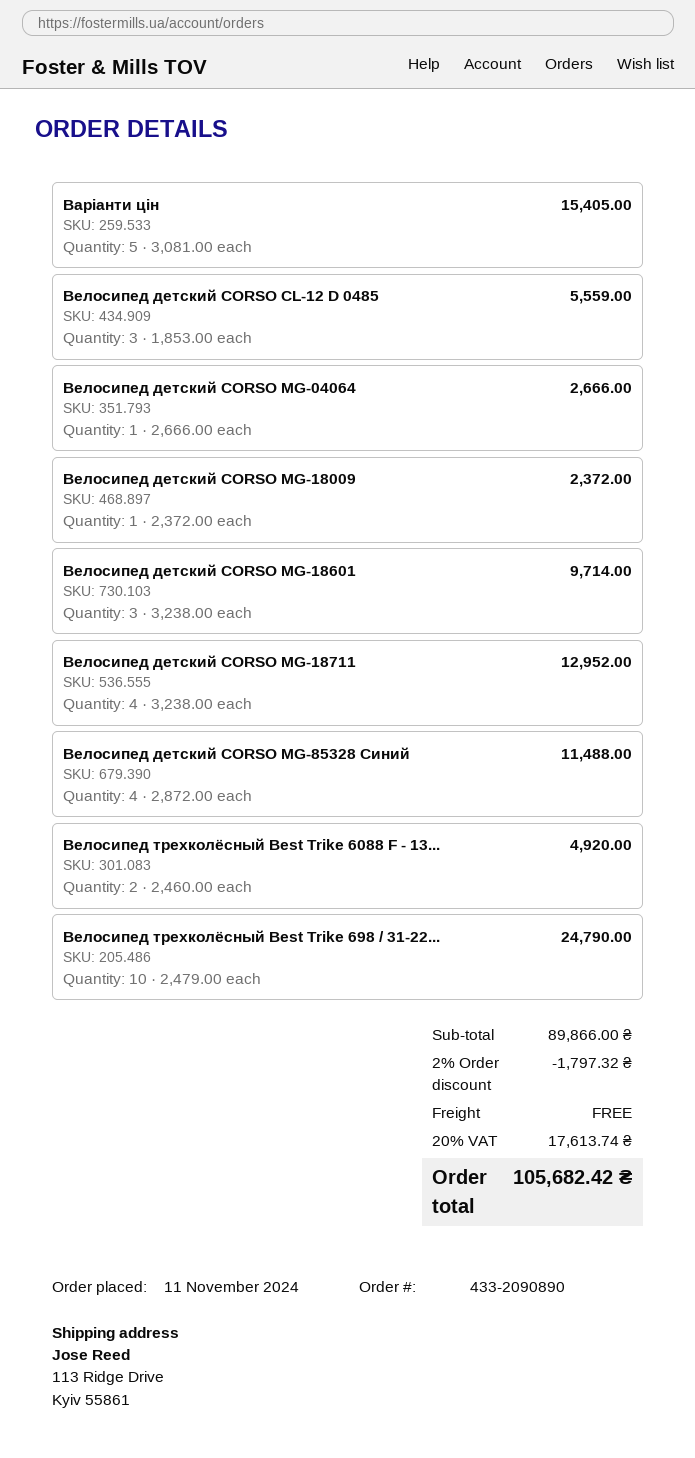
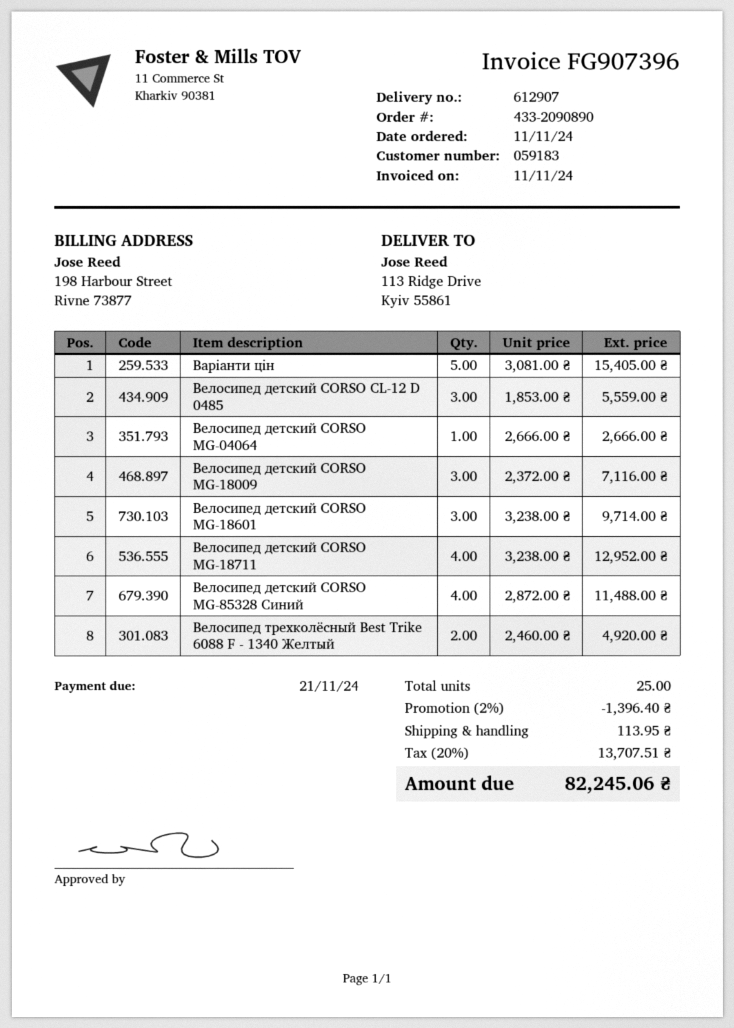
Велосипед детский CORSO MG-18009: 1 x 2372.00 = 2372.00 -> 3 x 2372.00 = 7116.00
Велосипед трехколёсный Best Trike 698 / 31-22...: 10 x 2479.00 = 24790.00 -> none
discount: 2% = 1797.32 -> 2% = 1396.40
shipping: 0.00 -> 113.95
tax: 20% = 17613.74 -> 20% = 13707.51
total: 105682.42 -> 82245.06

